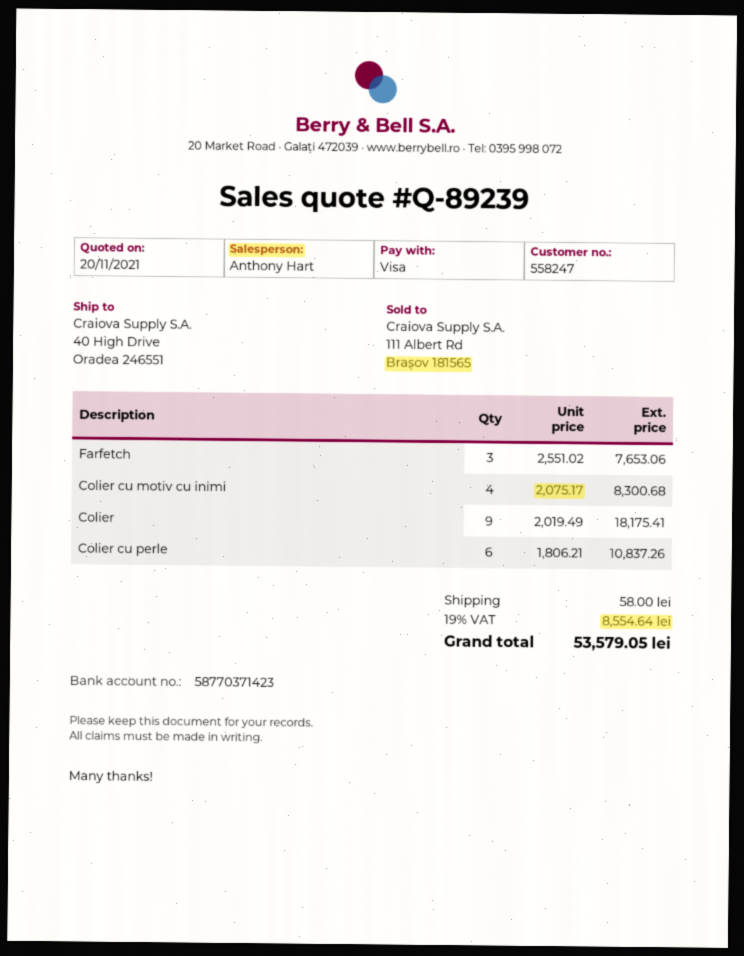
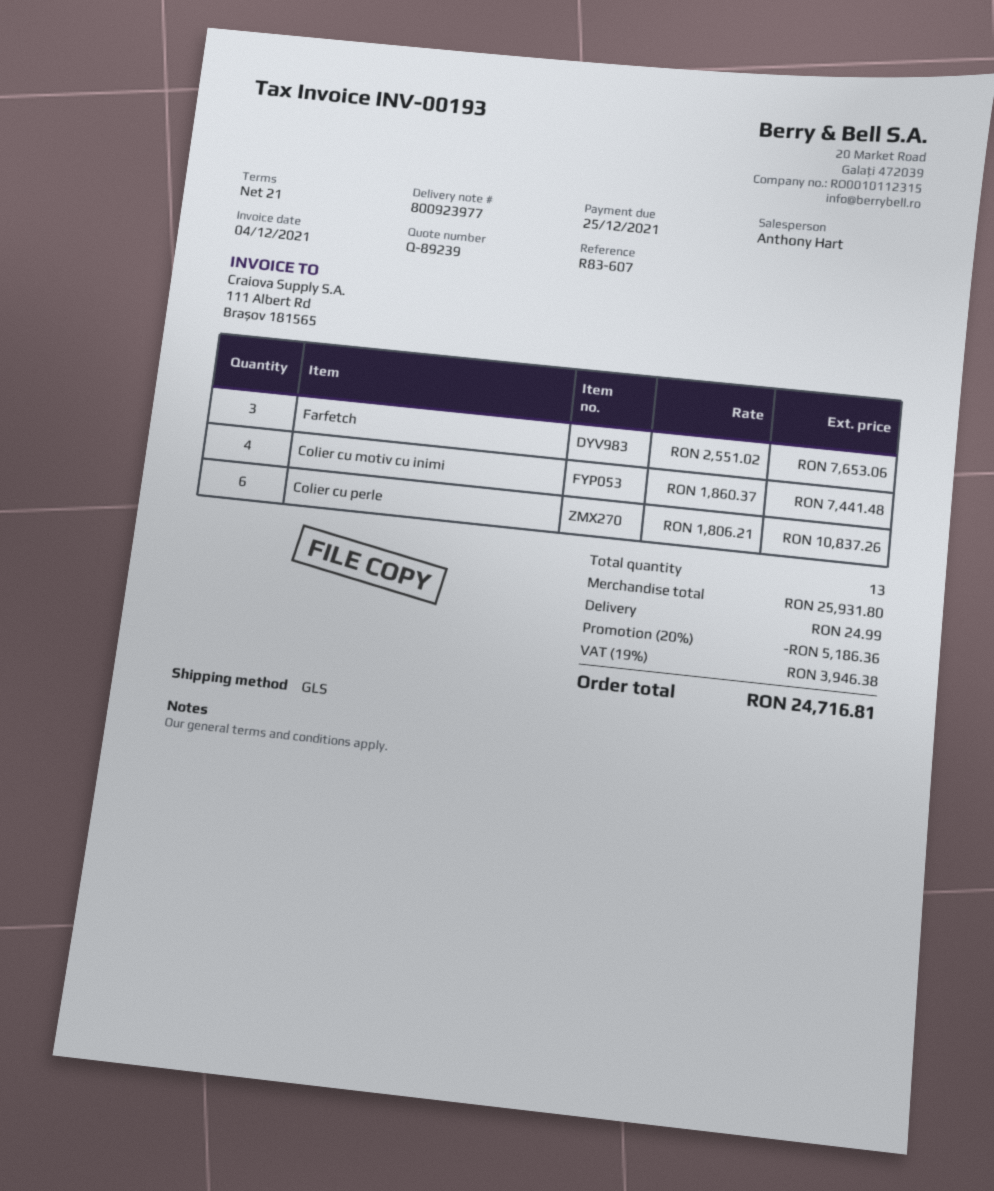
Colier cu motiv cu inimi: 4 x 2075.17 = 8300.68 -> 4 x 1860.37 = 7441.48
Colier: 9 x 2019.49 = 18175.41 -> none
discount: none -> 20% = 5186.36
shipping: 58.00 -> 24.99
tax: 19% = 8554.64 -> 19% = 3946.38
total: 53579.05 -> 24716.81

